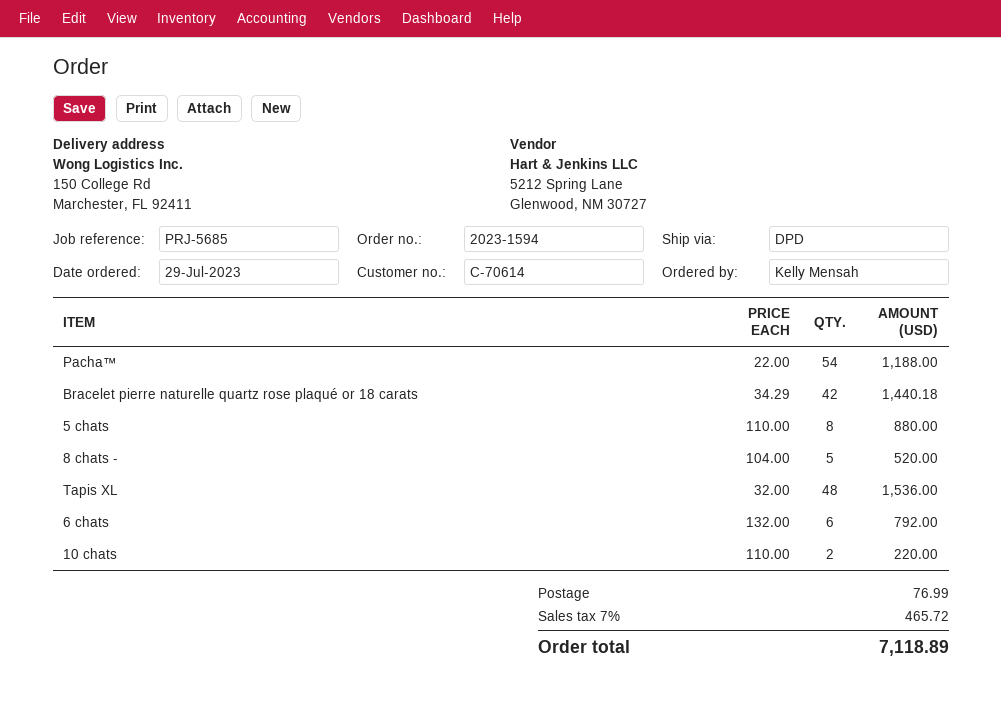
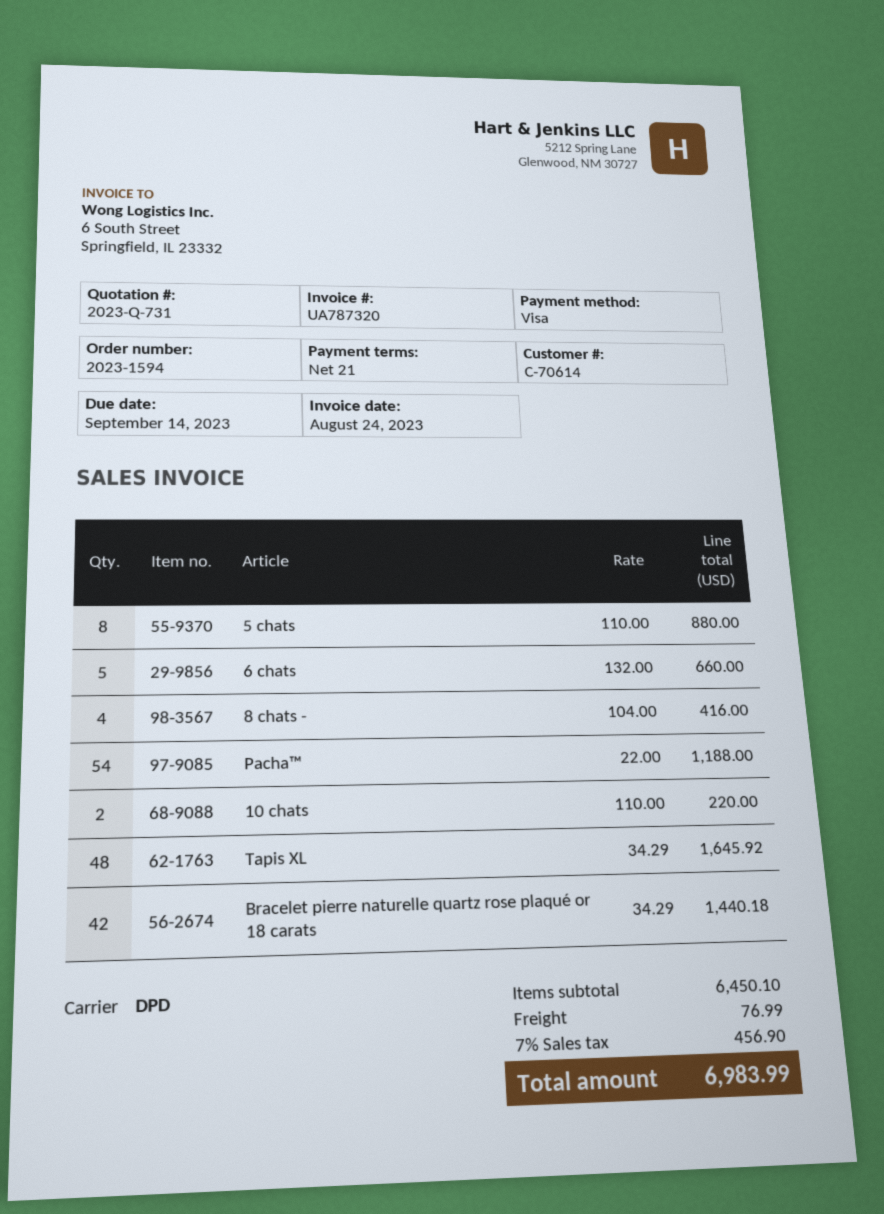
8 chats -: 5 x 104.00 = 520.00 -> 4 x 104.00 = 416.00
Tapis XL: 48 x 32.00 = 1536.00 -> 48 x 34.29 = 1645.92
6 chats: 6 x 132.00 = 792.00 -> 5 x 132.00 = 660.00
tax: 7% = 465.72 -> 7% = 456.90
total: 7118.89 -> 6983.99

